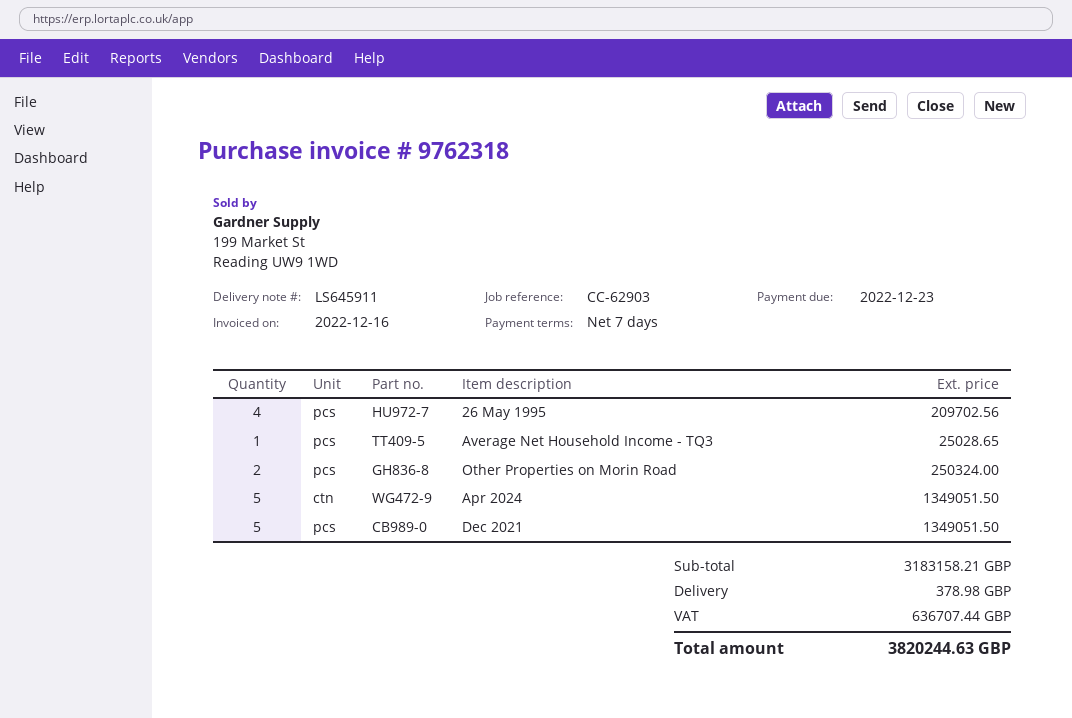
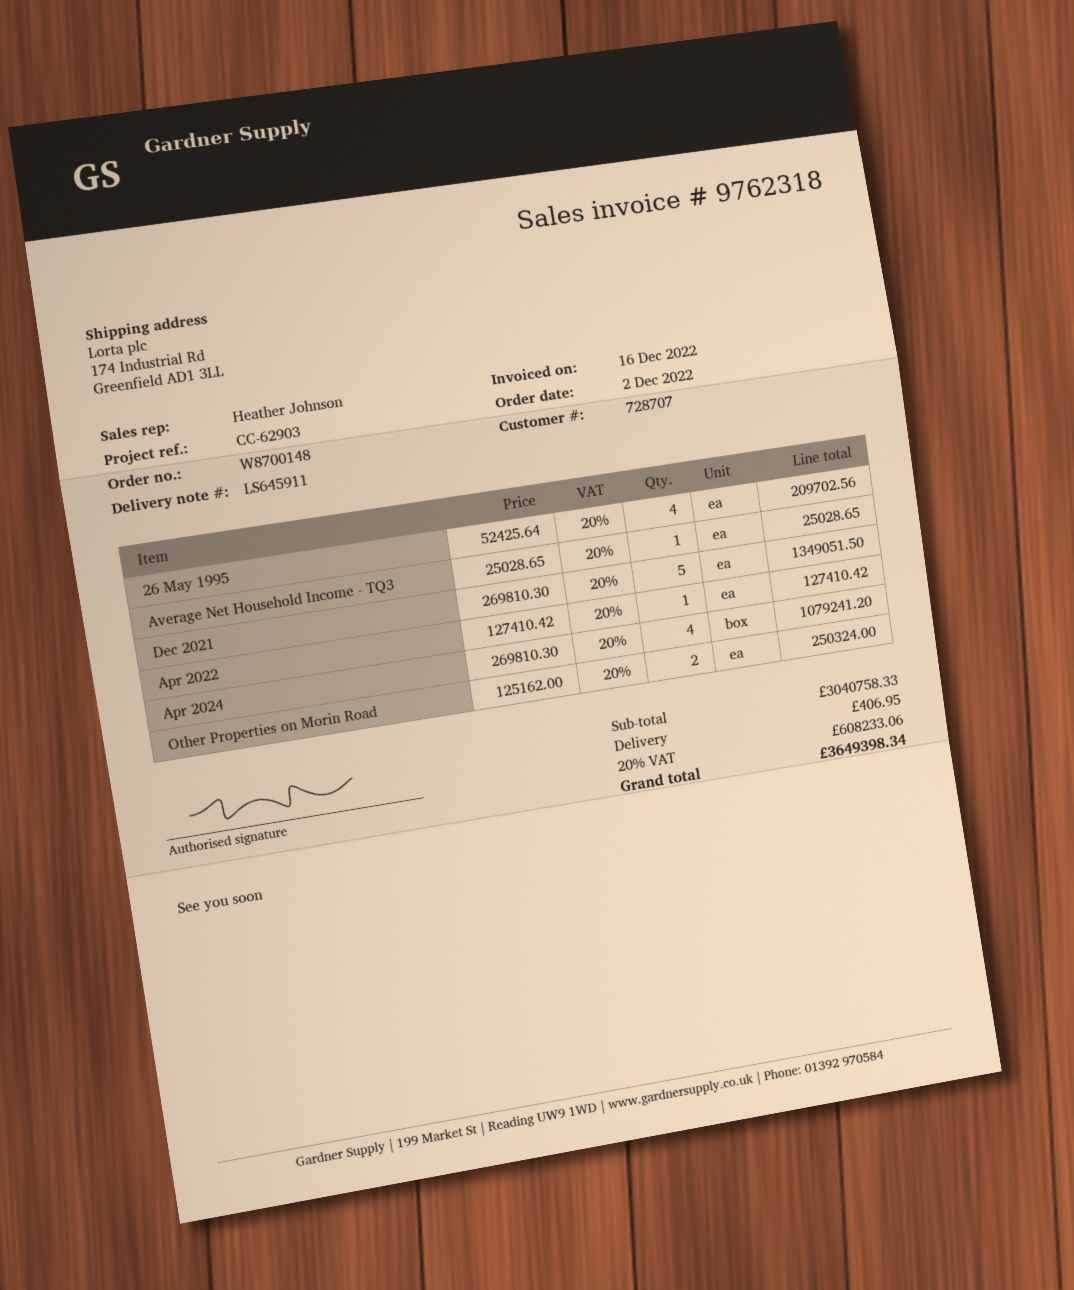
Apr 2024: 5 for 1349051.50 -> 4 for 1079241.20
Apr 2022: none -> 1 for 127410.42
subtotal: 3183158.21 -> 3040758.33
shipping: 378.98 -> 406.95
tax: 636707.44 -> 608233.06
total: 3820244.63 -> 3649398.34

